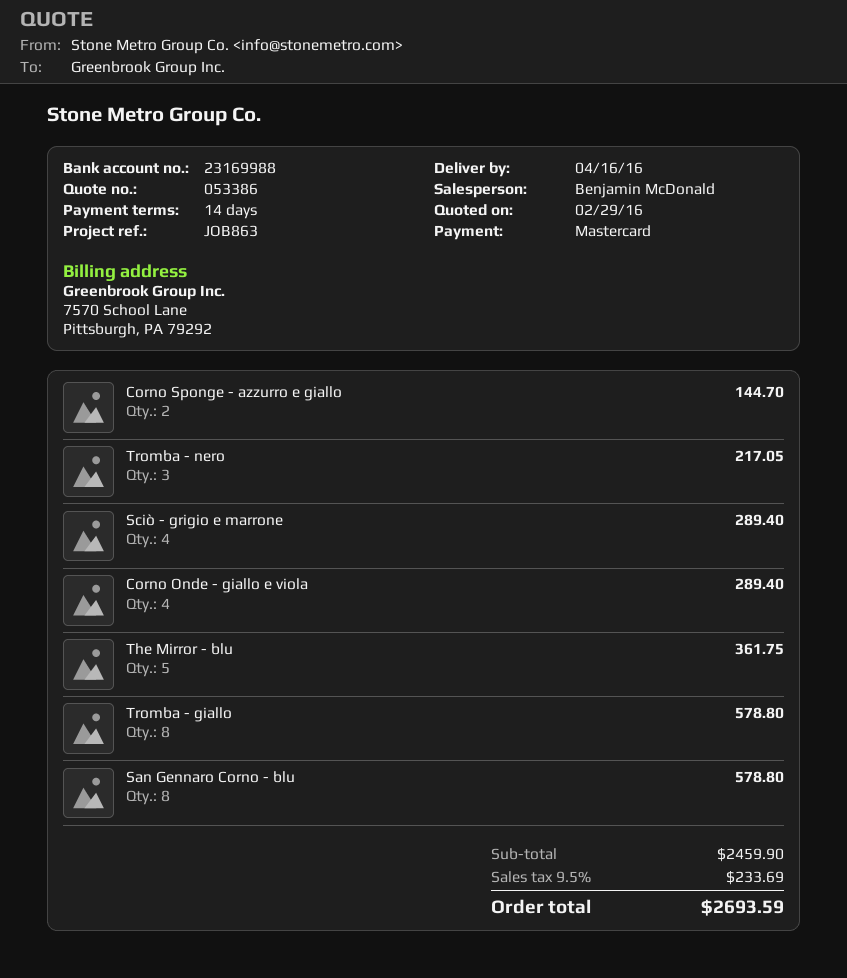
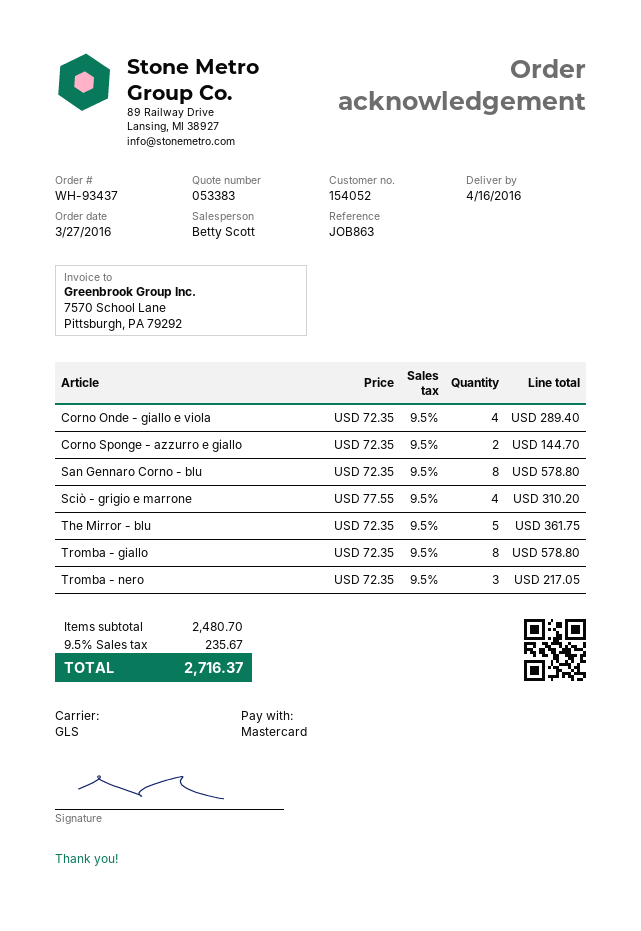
quote number: 053386 -> 053383
sales rep: Benjamin McDonald -> Betty Scott
Sciò - grigio e marrone: 4 for 289.40 -> 4 for 310.20
subtotal: 2459.90 -> 2480.70
tax: 9.5% = 233.69 -> 9.5% = 235.67
total: 2693.59 -> 2716.37

